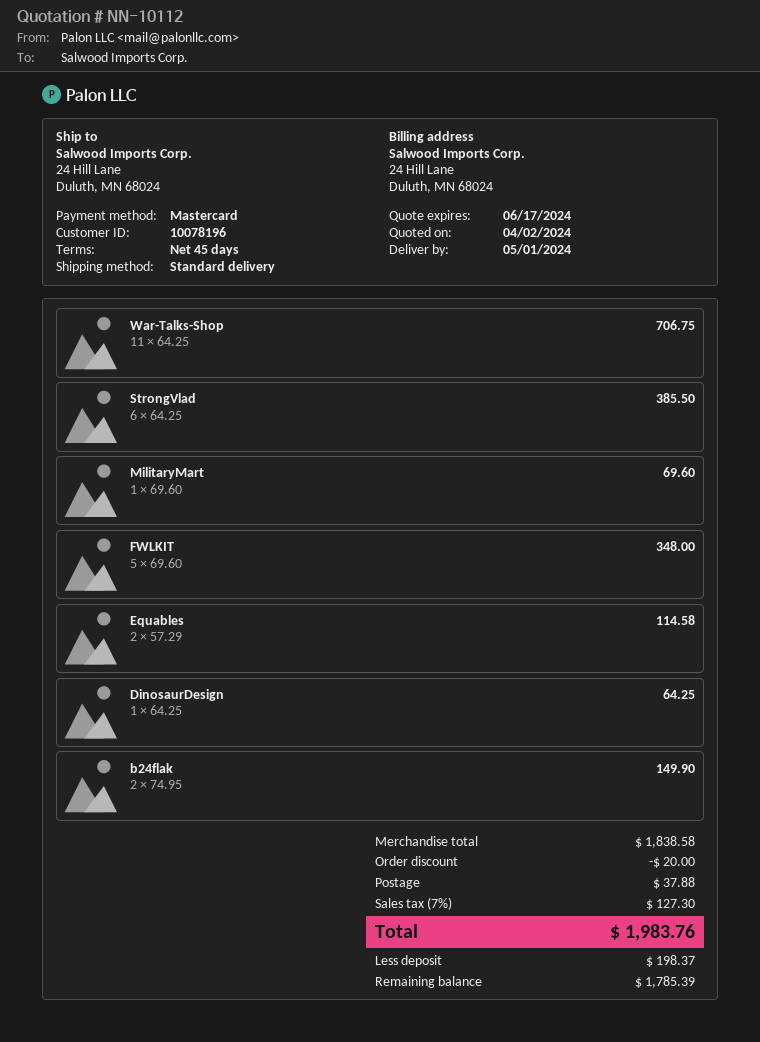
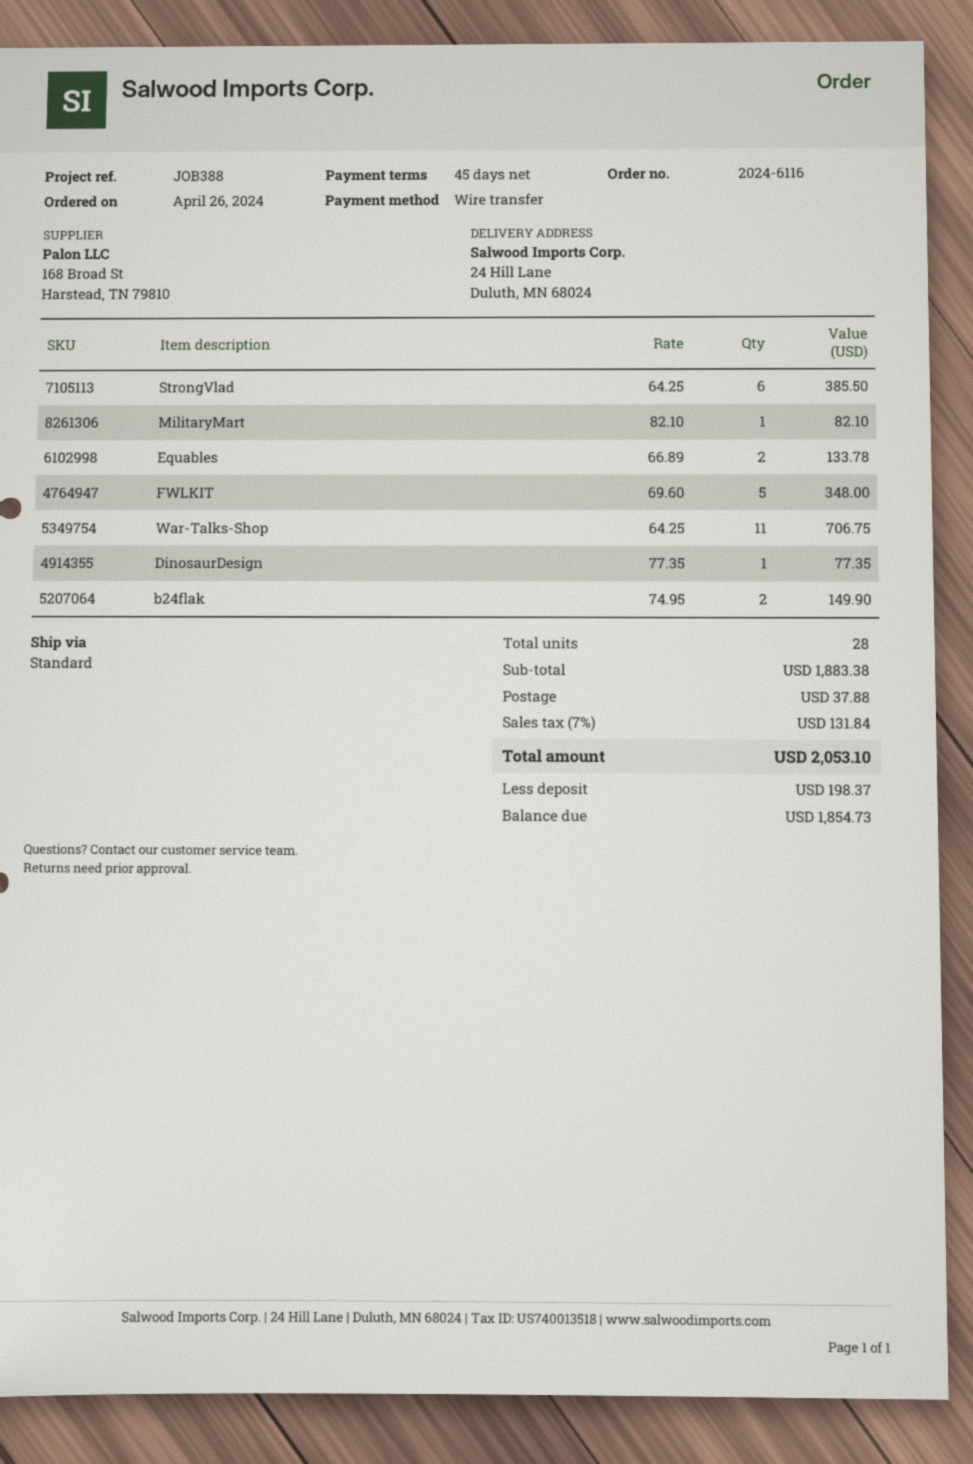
payment method: Mastercard -> bank transfer
MilitaryMart: 1 x 69.60 = 69.60 -> 1 x 82.10 = 82.10
Equables: 2 x 57.29 = 114.58 -> 2 x 66.89 = 133.78
DinosaurDesign: 1 x 64.25 = 64.25 -> 1 x 77.35 = 77.35
subtotal: 1838.58 -> 1883.38
discount: 20.00 -> none
tax: 7% = 127.30 -> 7% = 131.84
total: 1983.76 -> 2053.10
balance: 1785.39 -> 1854.73

